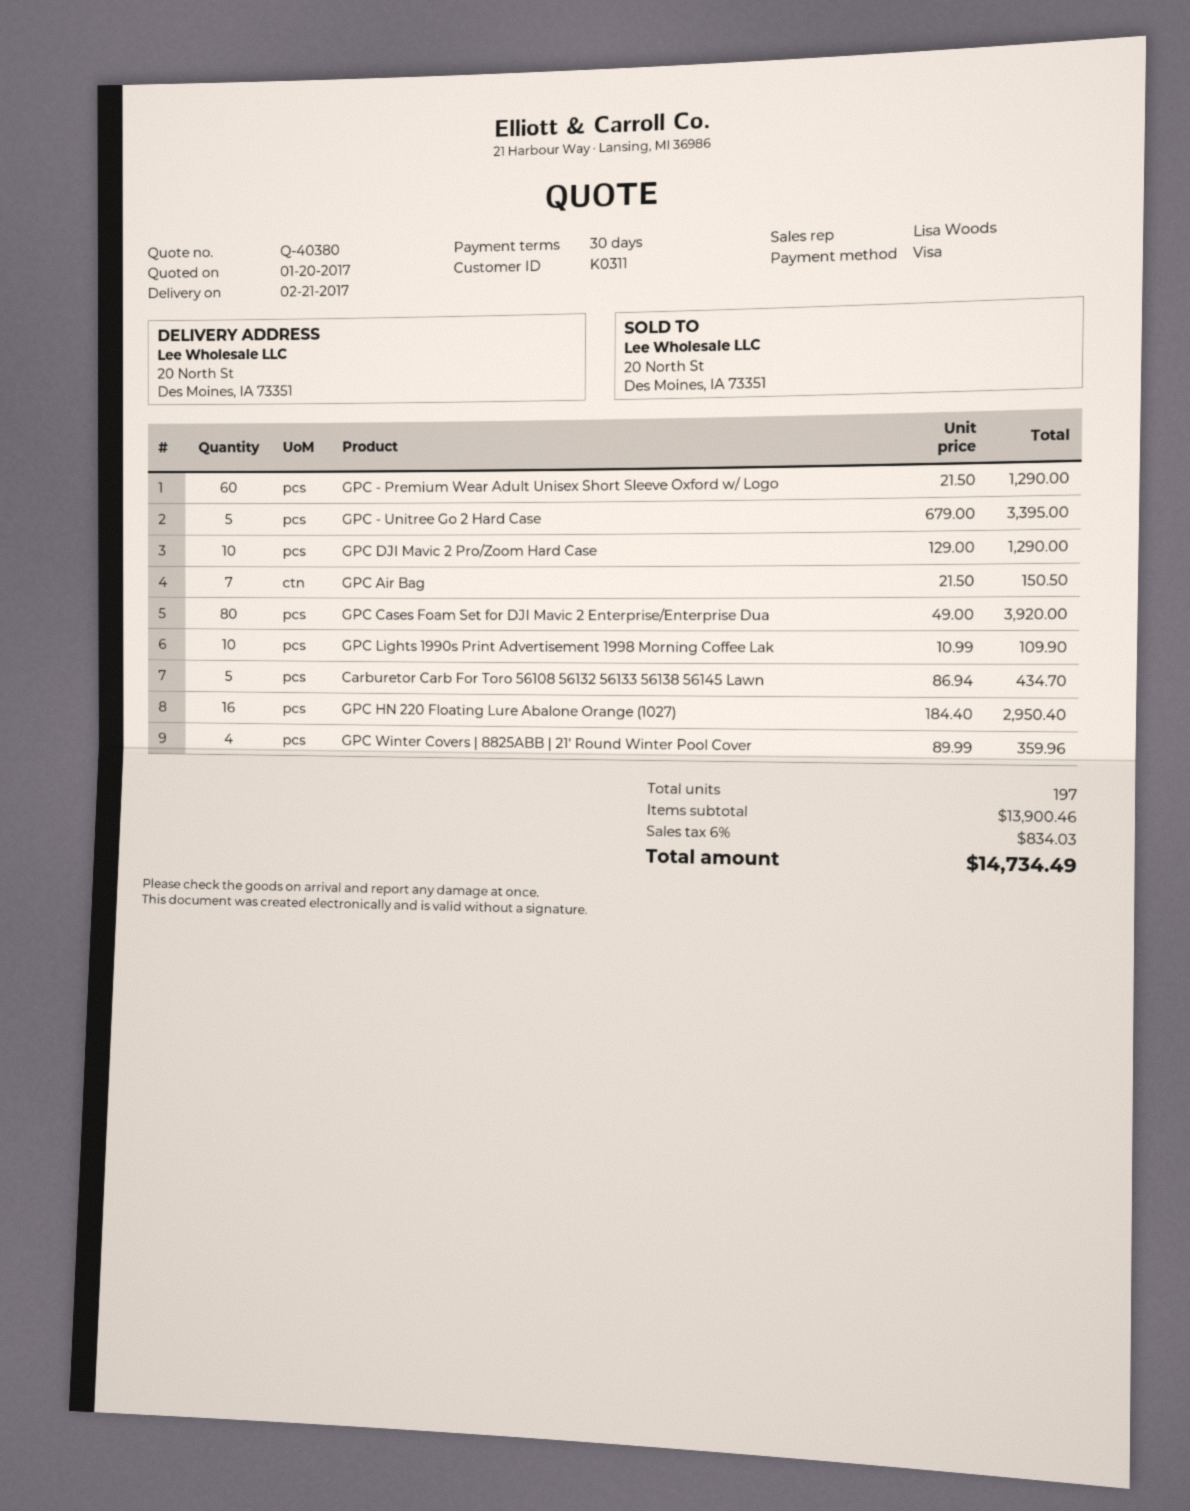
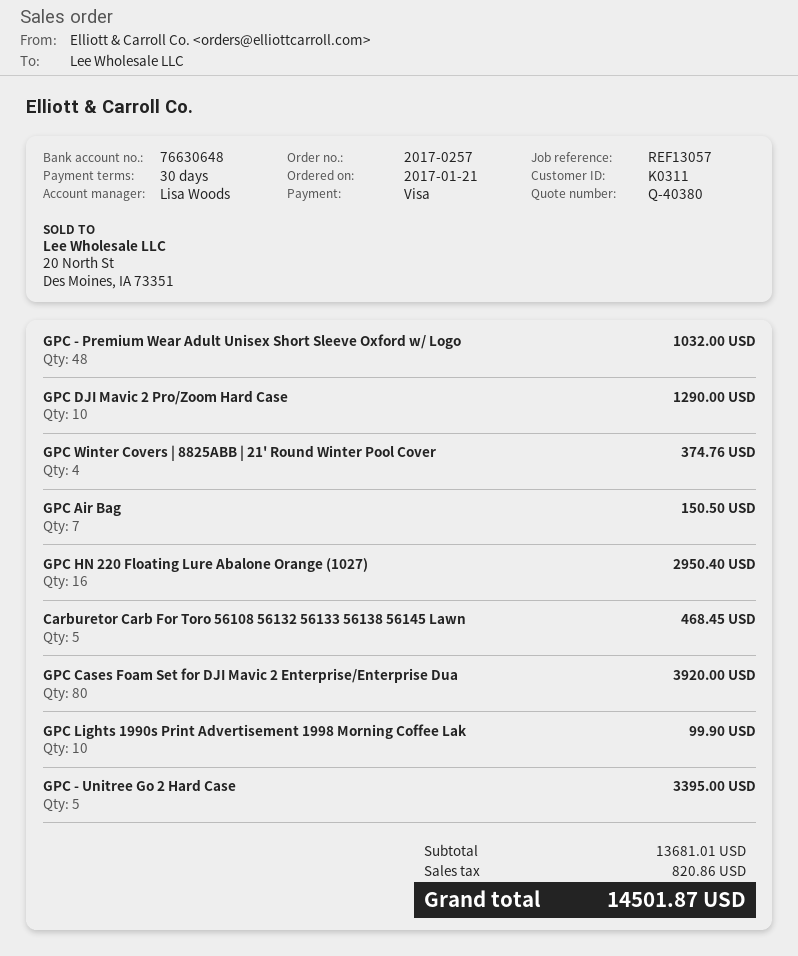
GPC - Premium Wear Adult Unisex Short Sleeve Oxford w/ Logo: 60 for 1290.00 -> 48 for 1032.00
GPC Lights 1990s Print Advertisement 1998 Morning Coffee Lak: 10 for 109.90 -> 10 for 99.90
Carburetor Carb For Toro 56108 56132 56133 56138 56145 Lawn: 5 for 434.70 -> 5 for 468.45
GPC Winter Covers | 8825ABB | 21' Round Winter Pool Cover: 4 for 359.96 -> 4 for 374.76
subtotal: 13900.46 -> 13681.01
tax: 834.03 -> 820.86
total: 14734.49 -> 14501.87

